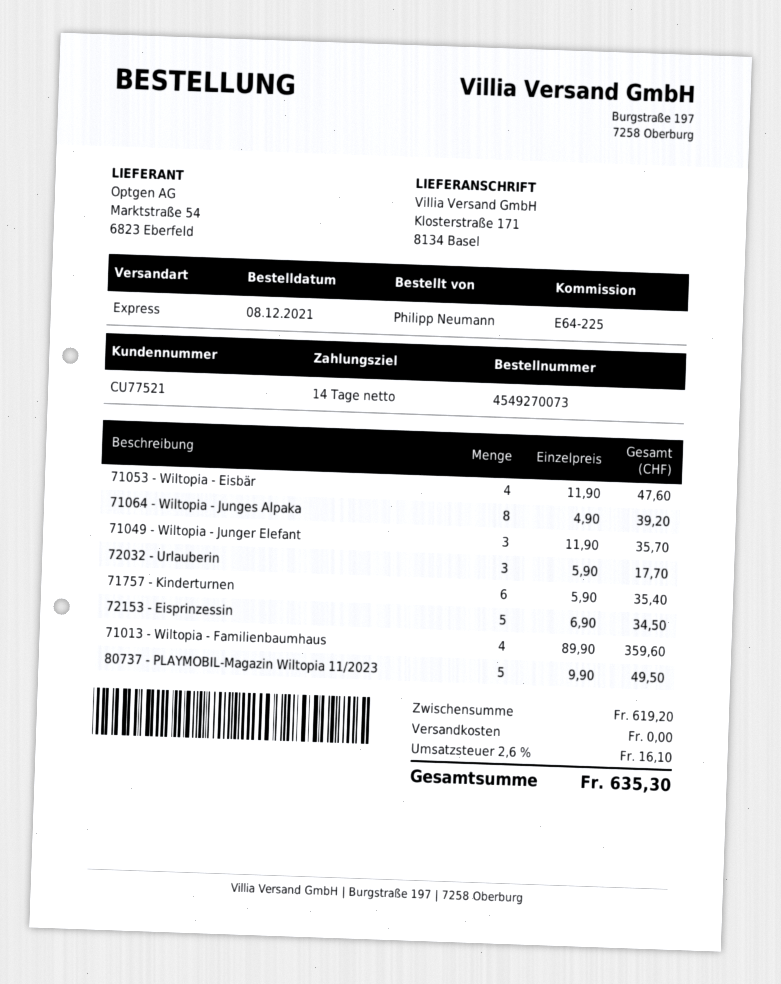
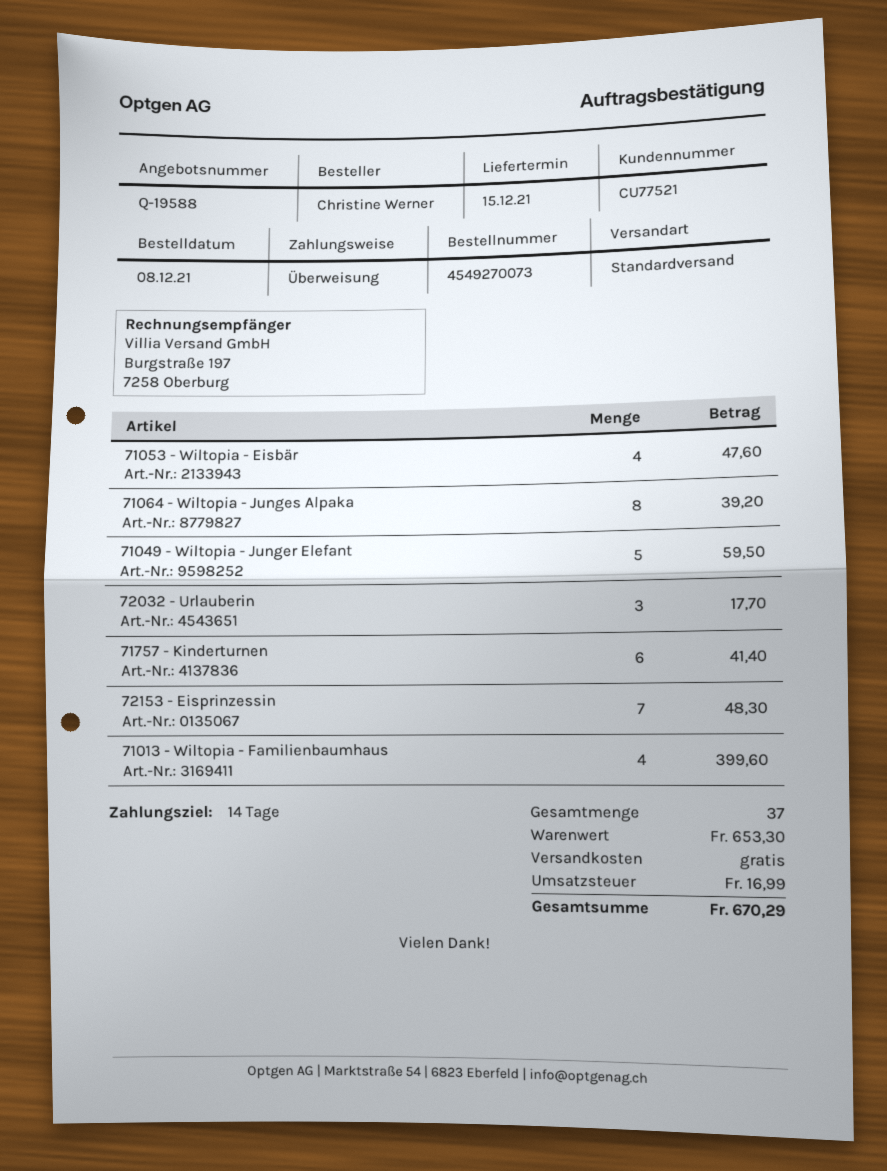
ordered by: Philipp Neumann -> Christine Werner
shipping method: express -> standard
71049 - Wiltopia - Junger Elefant: 3 for 35.70 -> 5 for 59.50
71757 - Kinderturnen: 6 for 35.40 -> 6 for 41.40
72153 - Eisprinzessin: 5 for 34.50 -> 7 for 48.30
71013 - Wiltopia - Familienbaumhaus: 4 for 359.60 -> 4 for 399.60
80737 - PLAYMOBIL-Magazin Wiltopia 11/2023: 5 for 49.50 -> none
subtotal: 619.20 -> 653.30
tax: 16.10 -> 16.99
total: 635.30 -> 670.29

